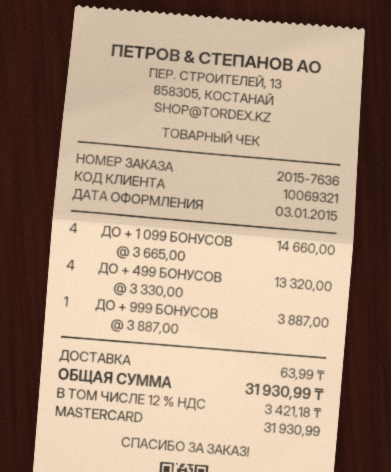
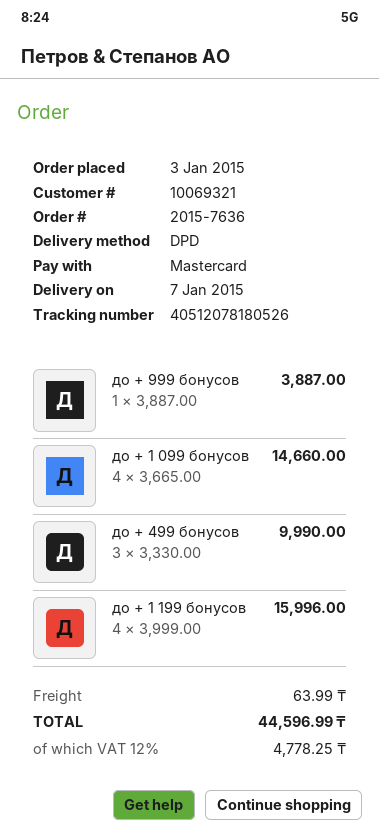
ДО + 499 БОНУСОВ: 4 x 3330.00 = 13320.00 -> 3 x 3330.00 = 9990.00
до + 1 199 бонусов: none -> 4 x 3999.00 = 15996.00
tax: 12% = 3421.18 -> 12% = 4778.25
total: 31930.99 -> 44596.99

